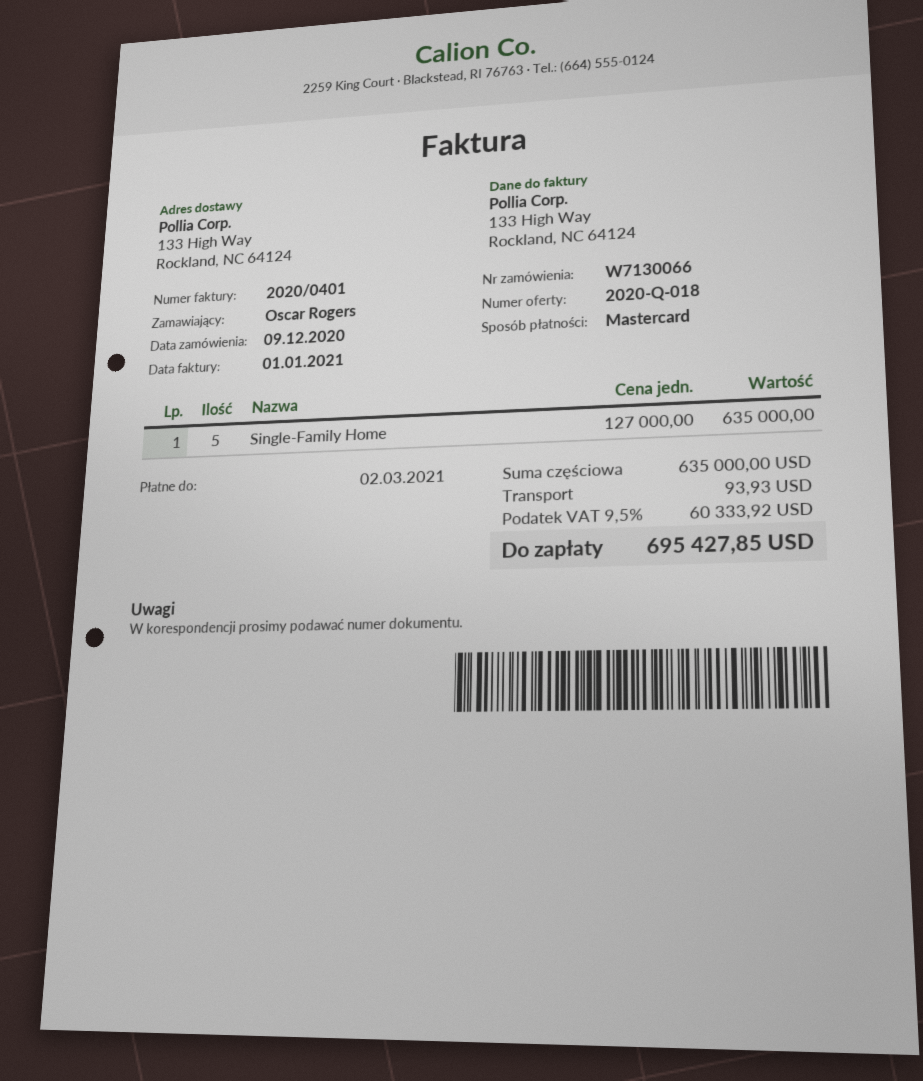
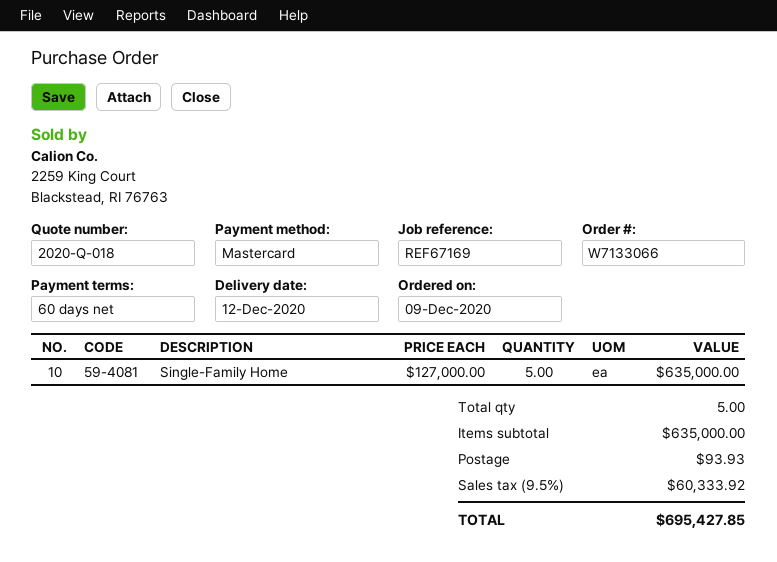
order number: W7130066 -> W7133066

